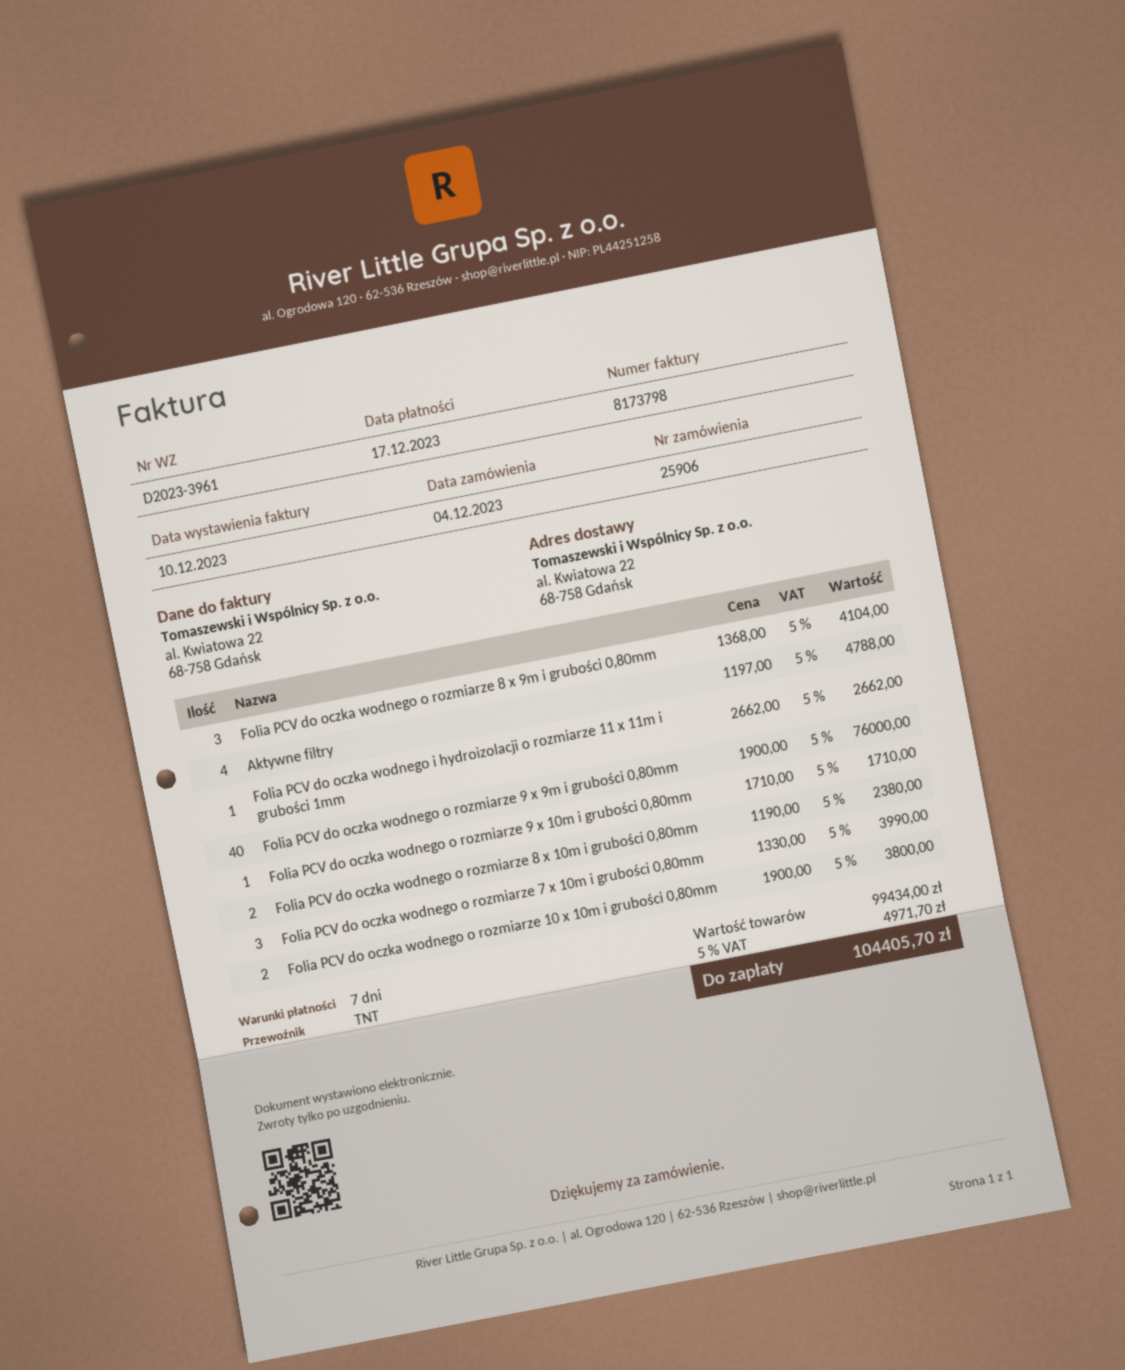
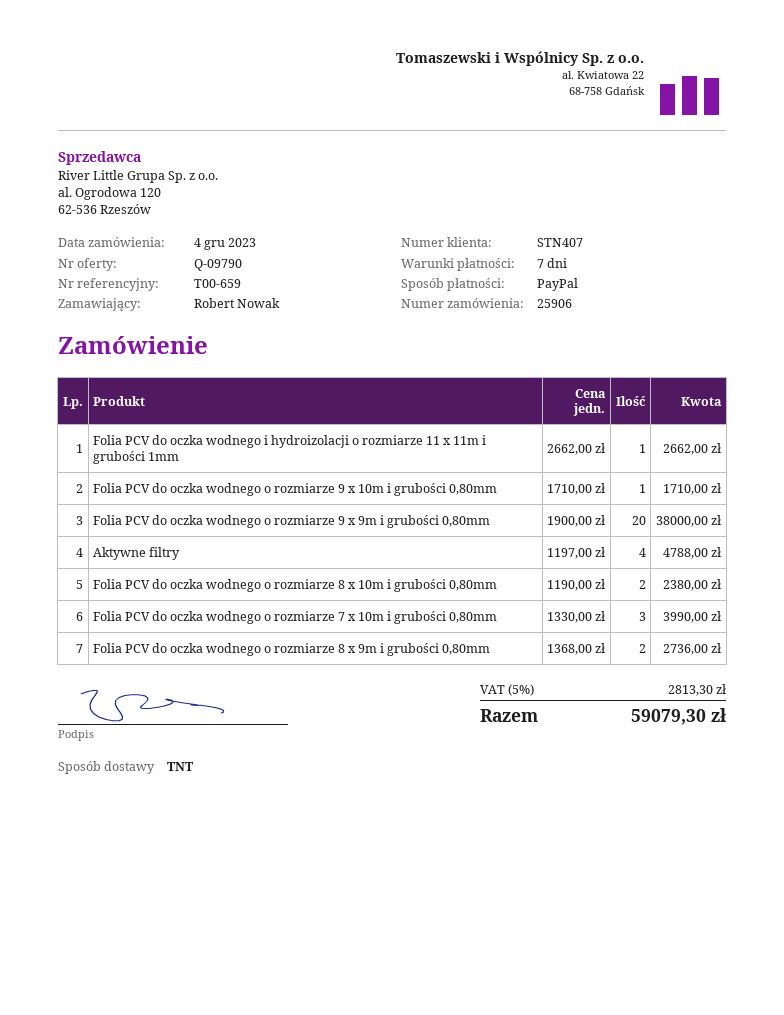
Folia PCV do oczka wodnego o rozmiarze 8 x 9m i grubości 0,80mm: 3 x 1368.00 = 4104.00 -> 2 x 1368.00 = 2736.00
Folia PCV do oczka wodnego o rozmiarze 9 x 9m i grubości 0,80mm: 40 x 1900.00 = 76000.00 -> 20 x 1900.00 = 38000.00
Folia PCV do oczka wodnego o rozmiarze 10 x 10m i grubości 0,80mm: 2 x 1900.00 = 3800.00 -> none
tax: 5% = 4971.70 -> 5% = 2813.30
total: 104405.70 -> 59079.30

